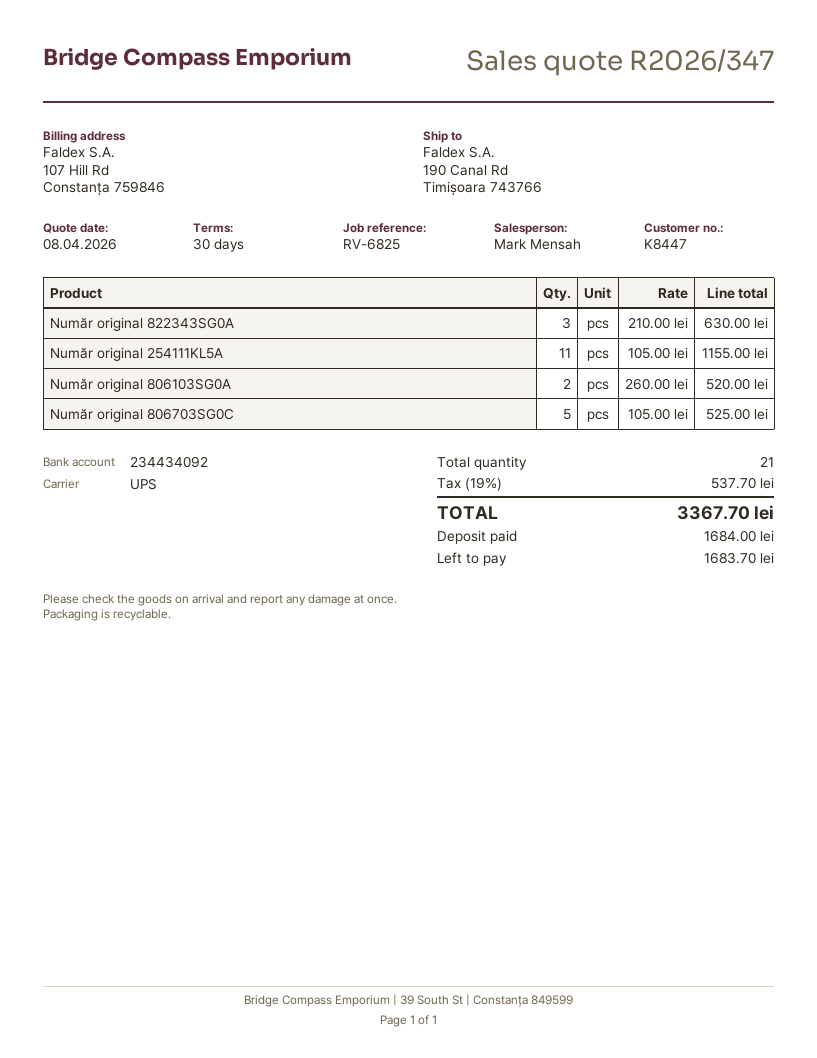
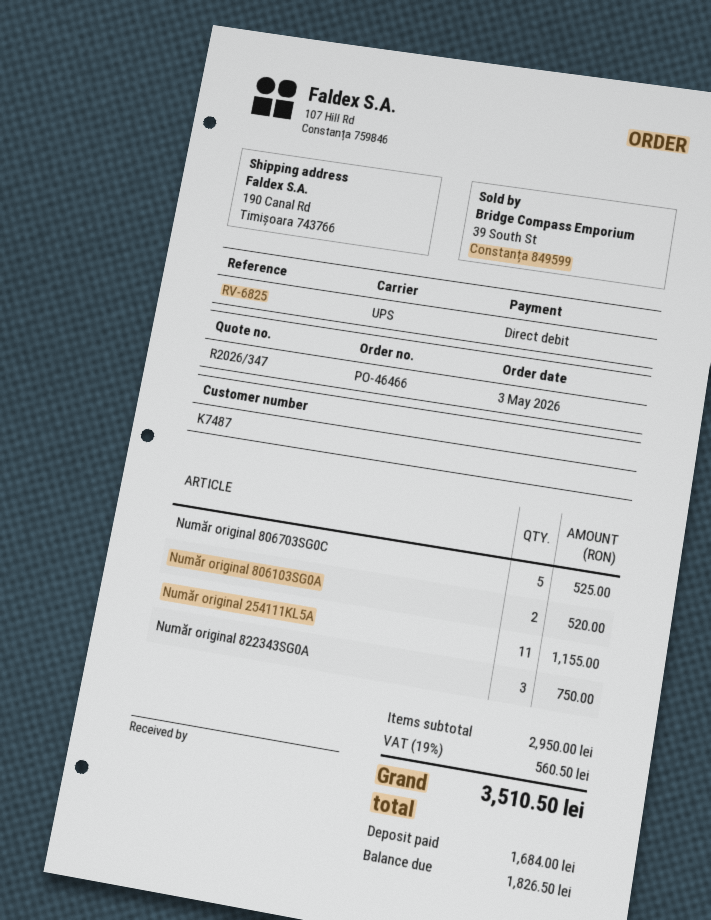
customer number: K8447 -> K7487
Număr original 822343SG0A: 3 for 630.00 -> 3 for 750.00
tax: 19% = 537.70 -> 19% = 560.50
total: 3367.70 -> 3510.50
balance: 1683.70 -> 1826.50

